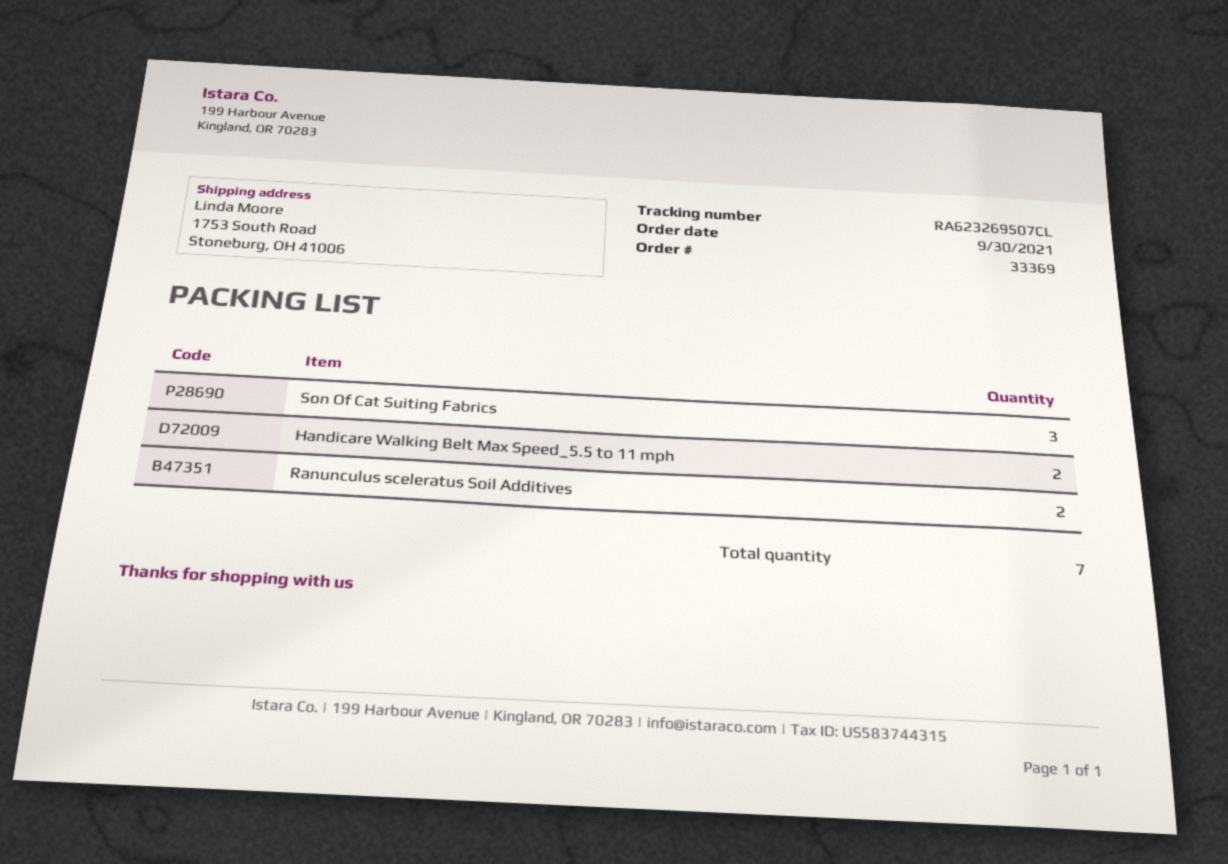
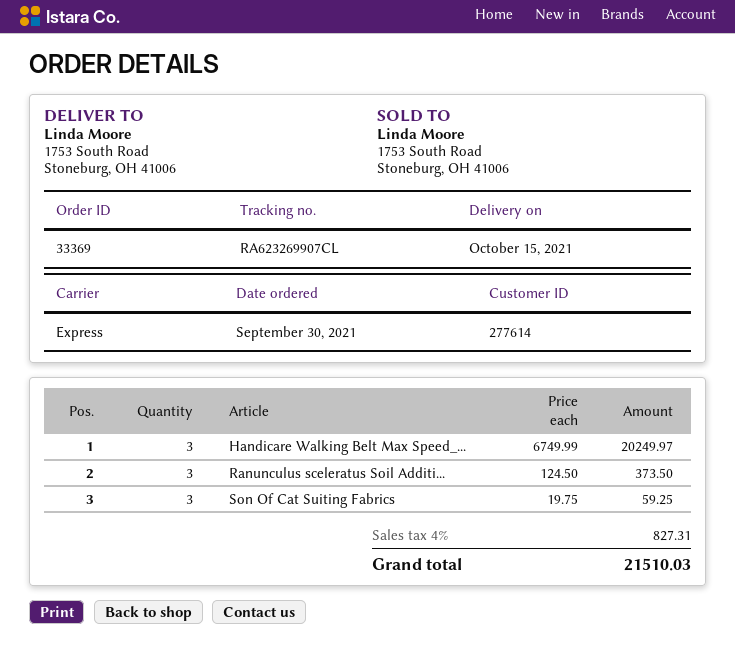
tracking number: RA623269507CL -> RA623269907CL
Handicare Walking Belt Max Speed_5.5 to 11 mph: 2 -> 3
Ranunculus sceleratus Soil Additives: 2 -> 3

